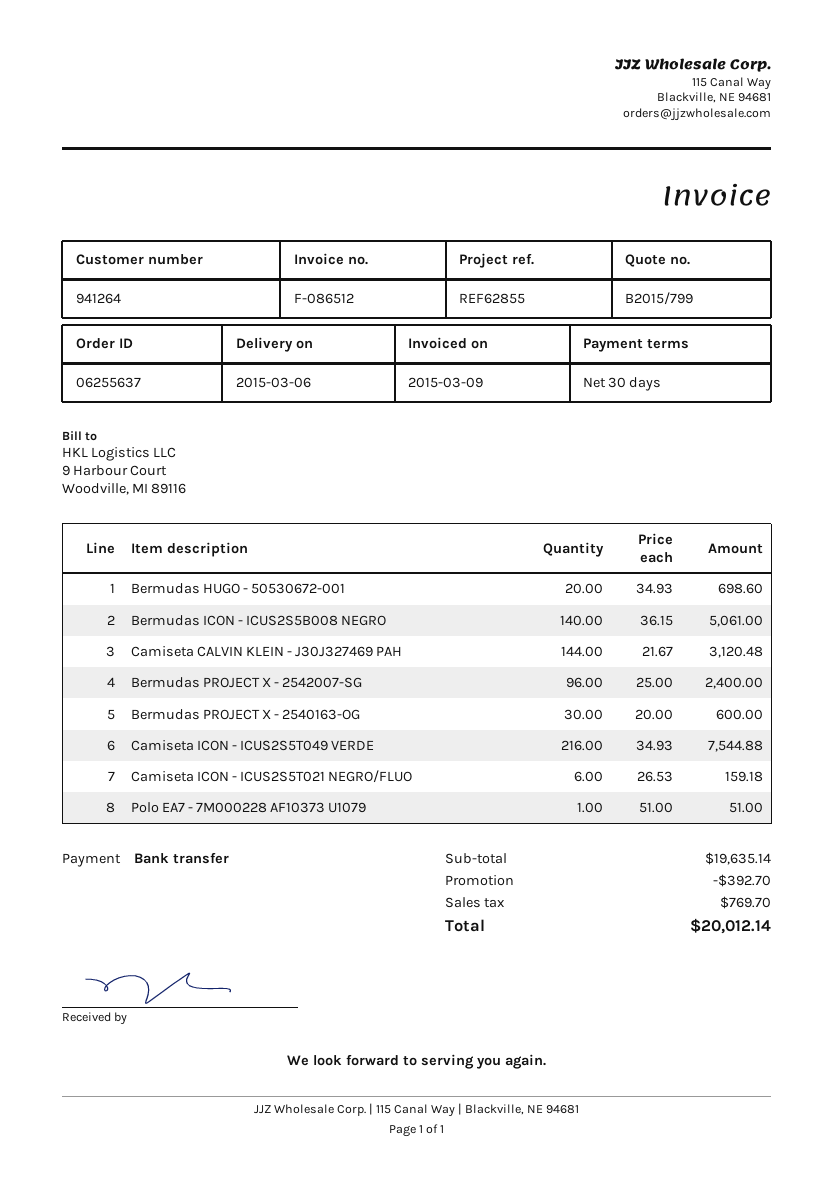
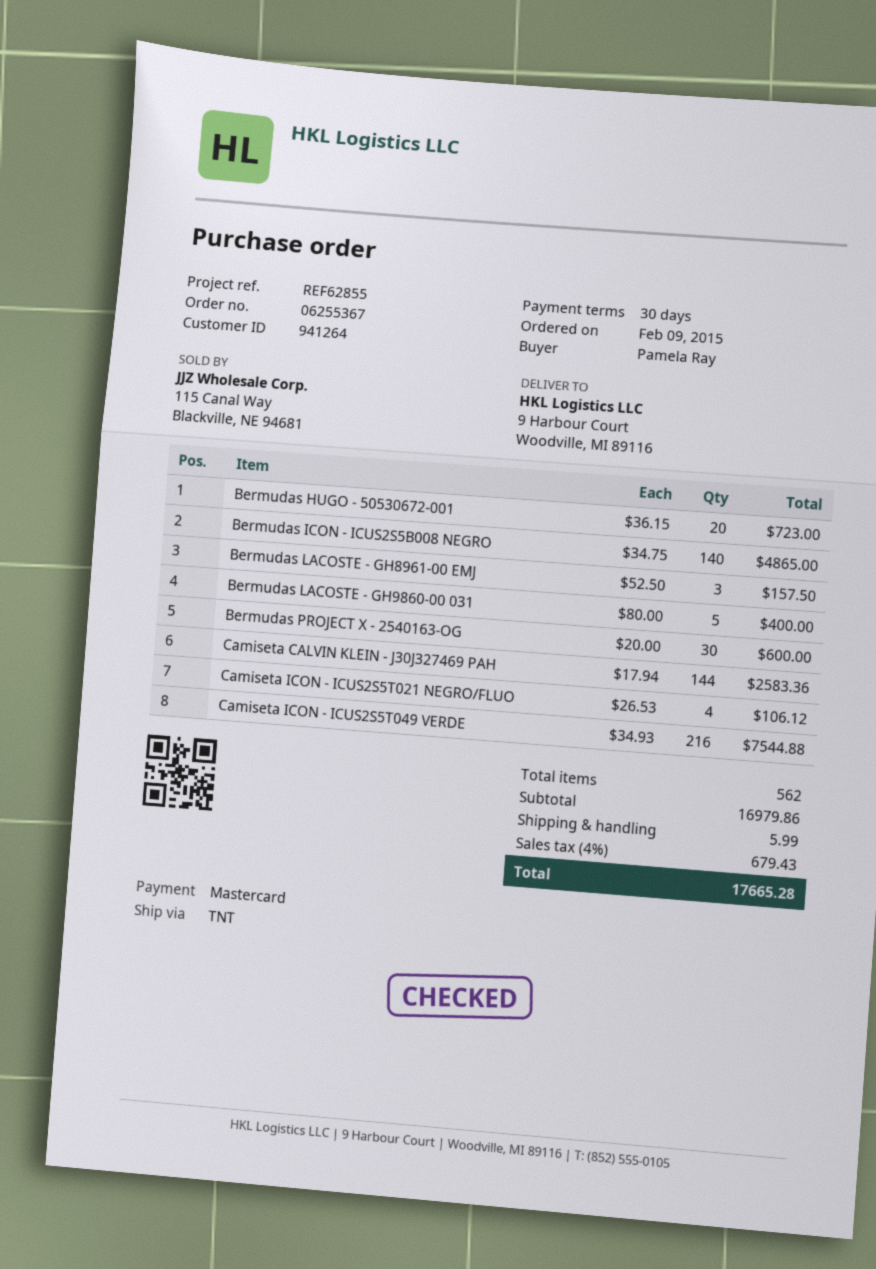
order number: 06255637 -> 06255367
payment method: bank transfer -> Mastercard
Bermudas HUGO - 50530672-001: 20 x 34.93 = 698.60 -> 20 x 36.15 = 723.00
Bermudas ICON - ICUS2S5B008 NEGRO: 140 x 36.15 = 5061.00 -> 140 x 34.75 = 4865.00
Camiseta CALVIN KLEIN - J30J327469 PAH: 144 x 21.67 = 3120.48 -> 144 x 17.94 = 2583.36
Bermudas PROJECT X - 2542007-SG: 96 x 25.00 = 2400.00 -> none
Camiseta ICON - ICUS2S5T021 NEGRO/FLUO: 6 x 26.53 = 159.18 -> 4 x 26.53 = 106.12
Polo EA7 - 7M000228 AF10373 U1079: 1 x 51.00 = 51.00 -> none
Bermudas LACOSTE - GH8961-00 EMJ: none -> 3 x 52.50 = 157.50
Bermudas LACOSTE - GH9860-00 031: none -> 5 x 80.00 = 400.00
subtotal: 19635.14 -> 16979.86
discount: 392.70 -> none
shipping: none -> 5.99
tax: 769.70 -> 679.43
total: 20012.14 -> 17665.28

